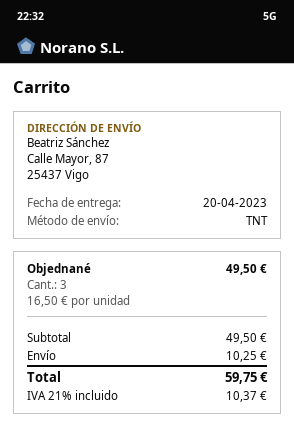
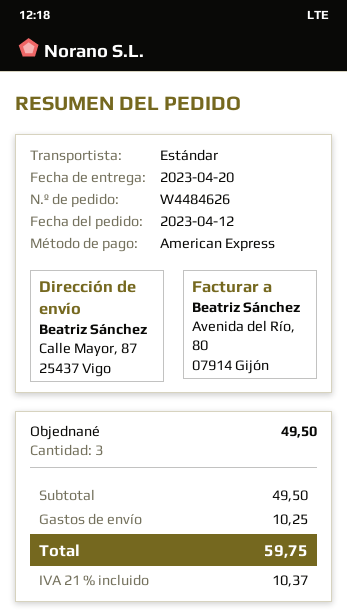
shipping method: TNT -> standard

